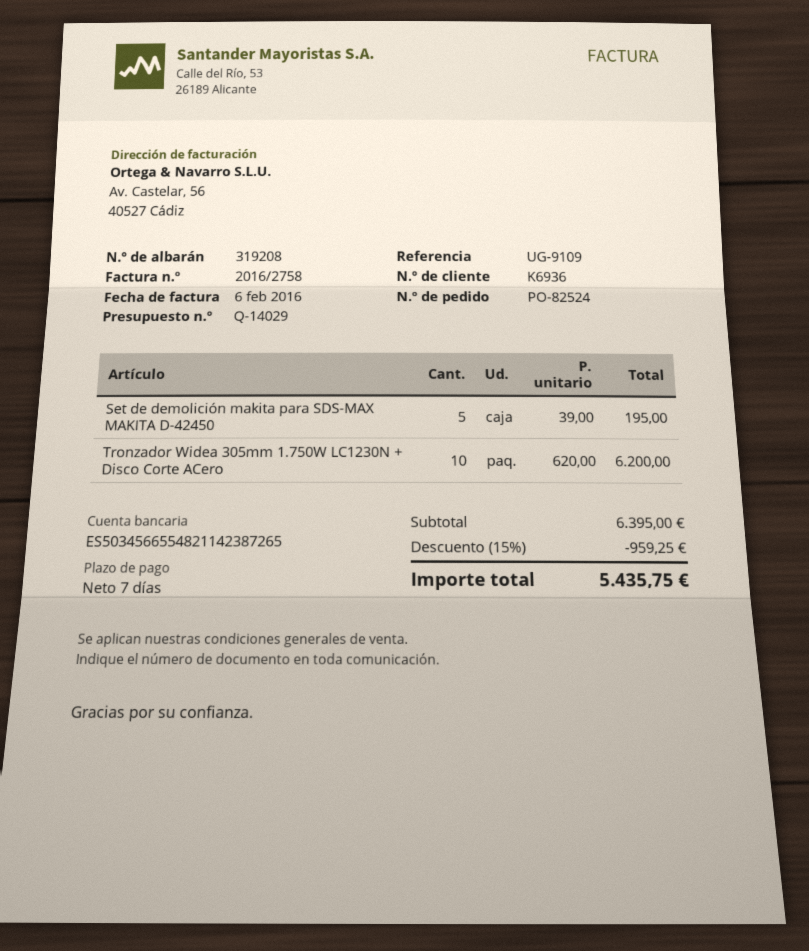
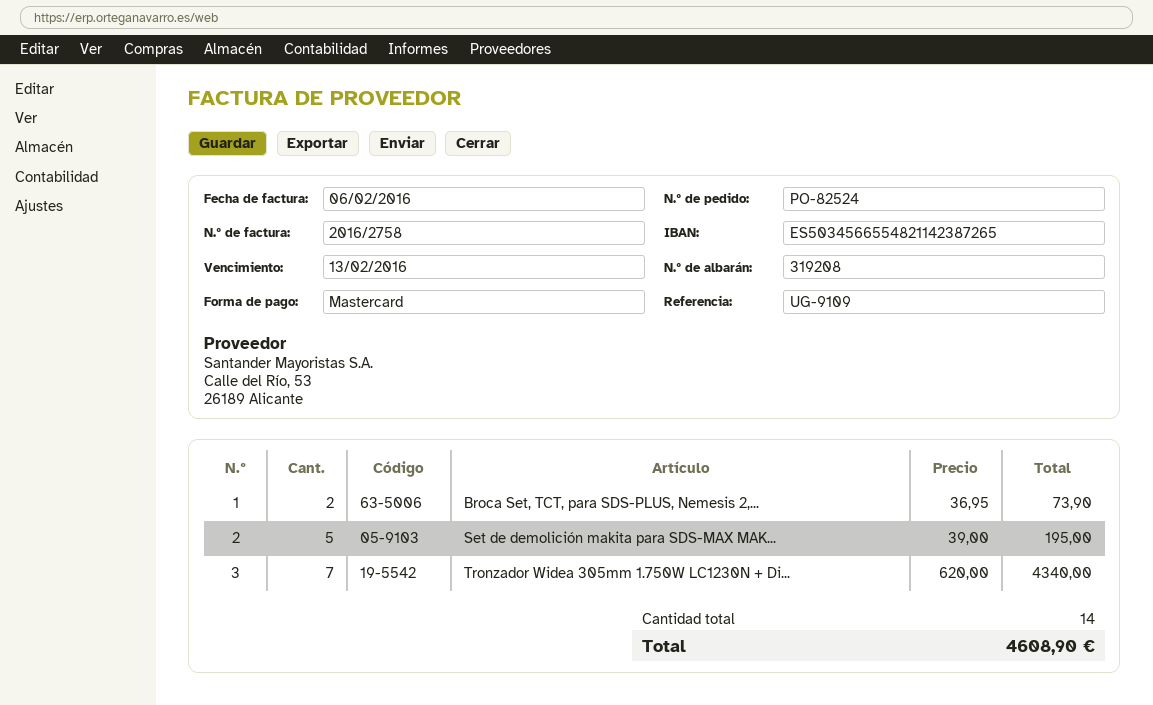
Tronzador Widea 305mm 1.750W LC1230N + Disco Corte ACero: 10 x 620.00 = 6200.00 -> 7 x 620.00 = 4340.00
Broca Set, TCT, para SDS-PLUS, Nemesis 2,...: none -> 2 x 36.95 = 73.90
discount: 15% = 959.25 -> none
total: 5435.75 -> 4608.90

